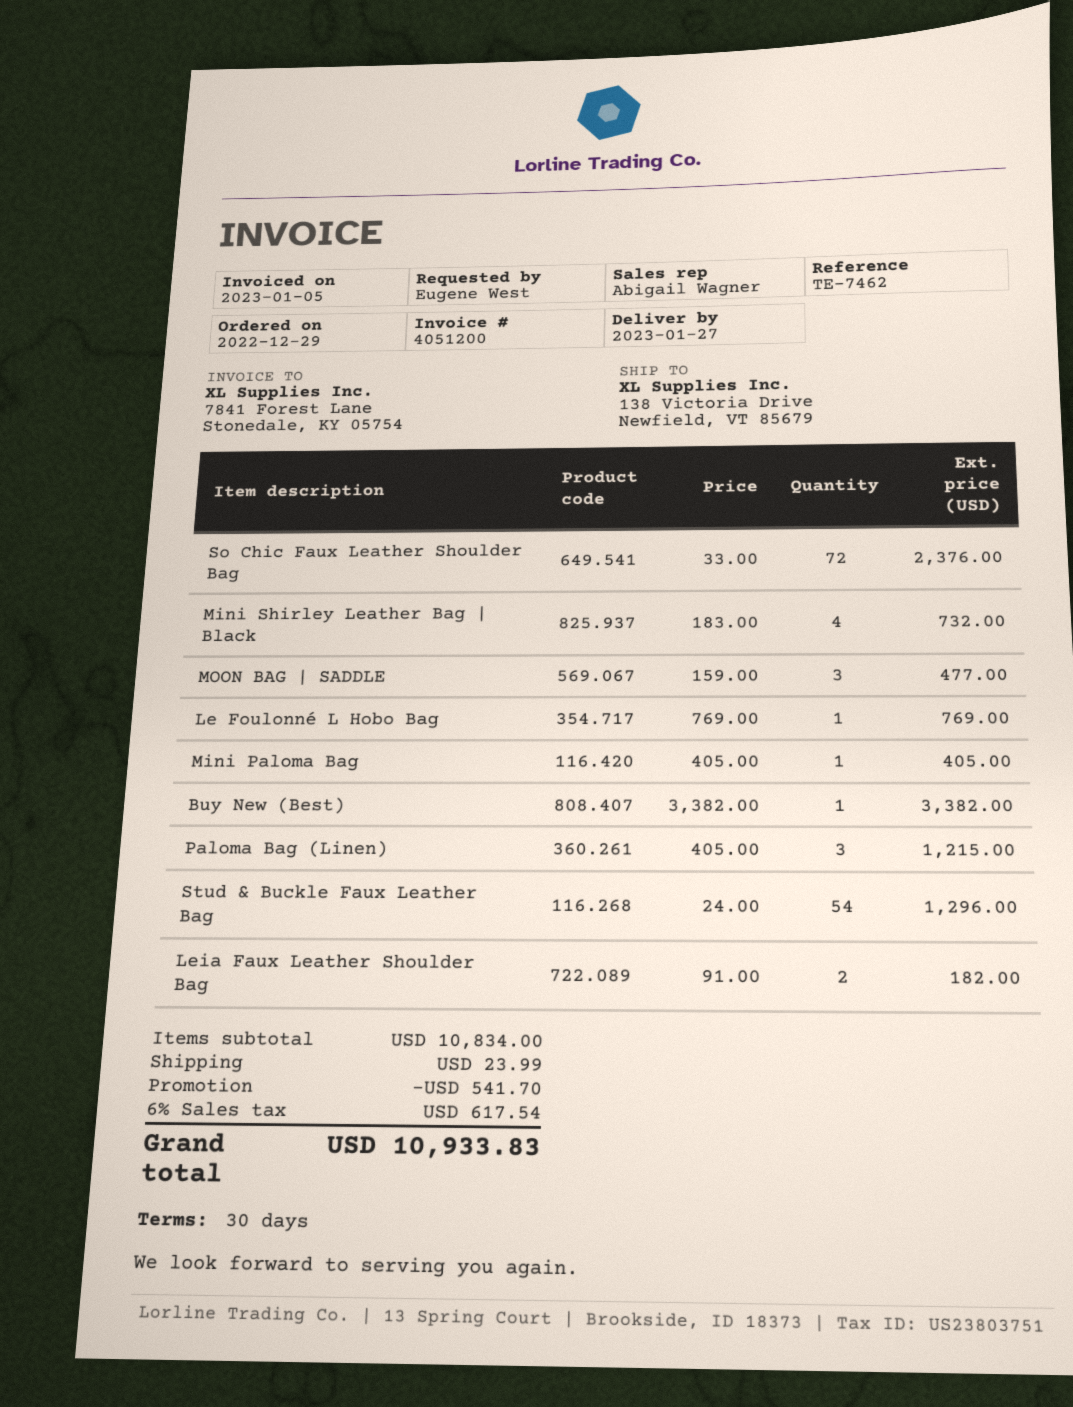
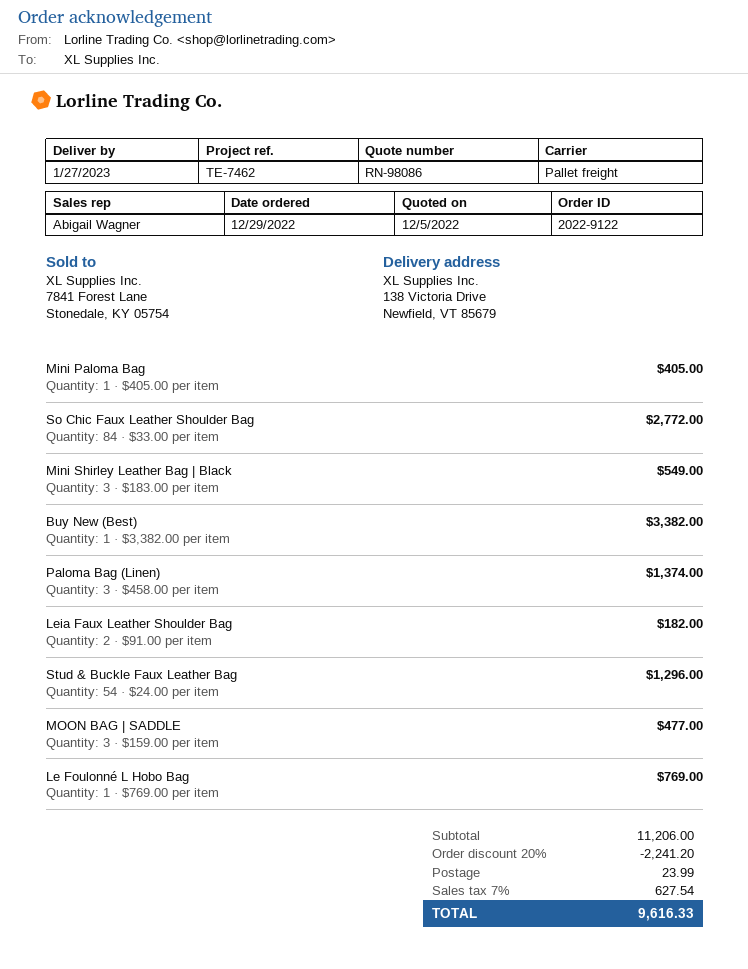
So Chic Faux Leather Shoulder Bag: 72 x 33.00 = 2376.00 -> 84 x 33.00 = 2772.00
Mini Shirley Leather Bag | Black: 4 x 183.00 = 732.00 -> 3 x 183.00 = 549.00
Paloma Bag (Linen): 3 x 405.00 = 1215.00 -> 3 x 458.00 = 1374.00
subtotal: 10834.00 -> 11206.00
discount: 541.70 -> 2241.20
tax: 6% = 617.54 -> 7% = 627.54
total: 10933.83 -> 9616.33

